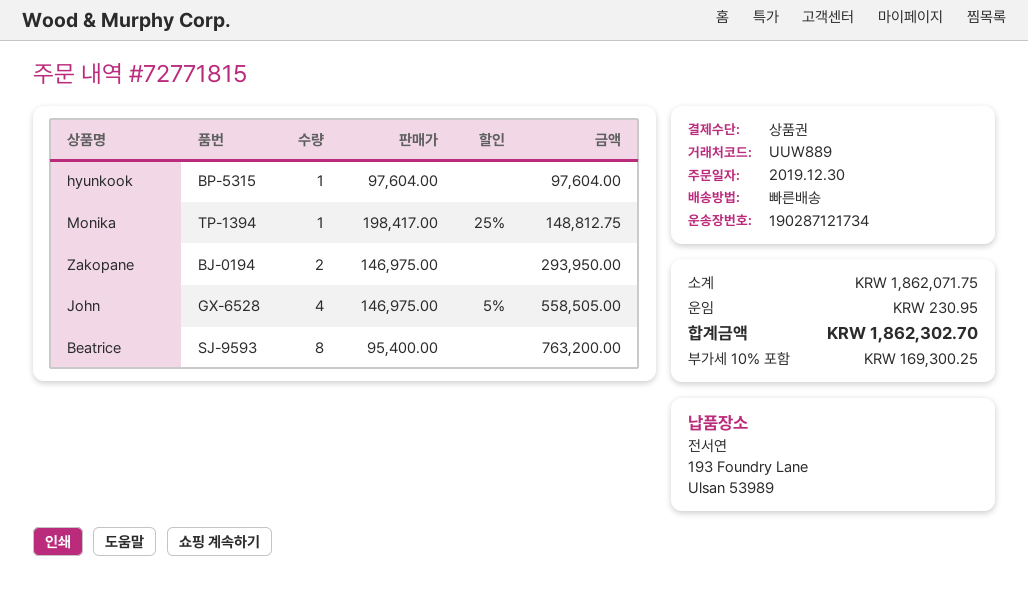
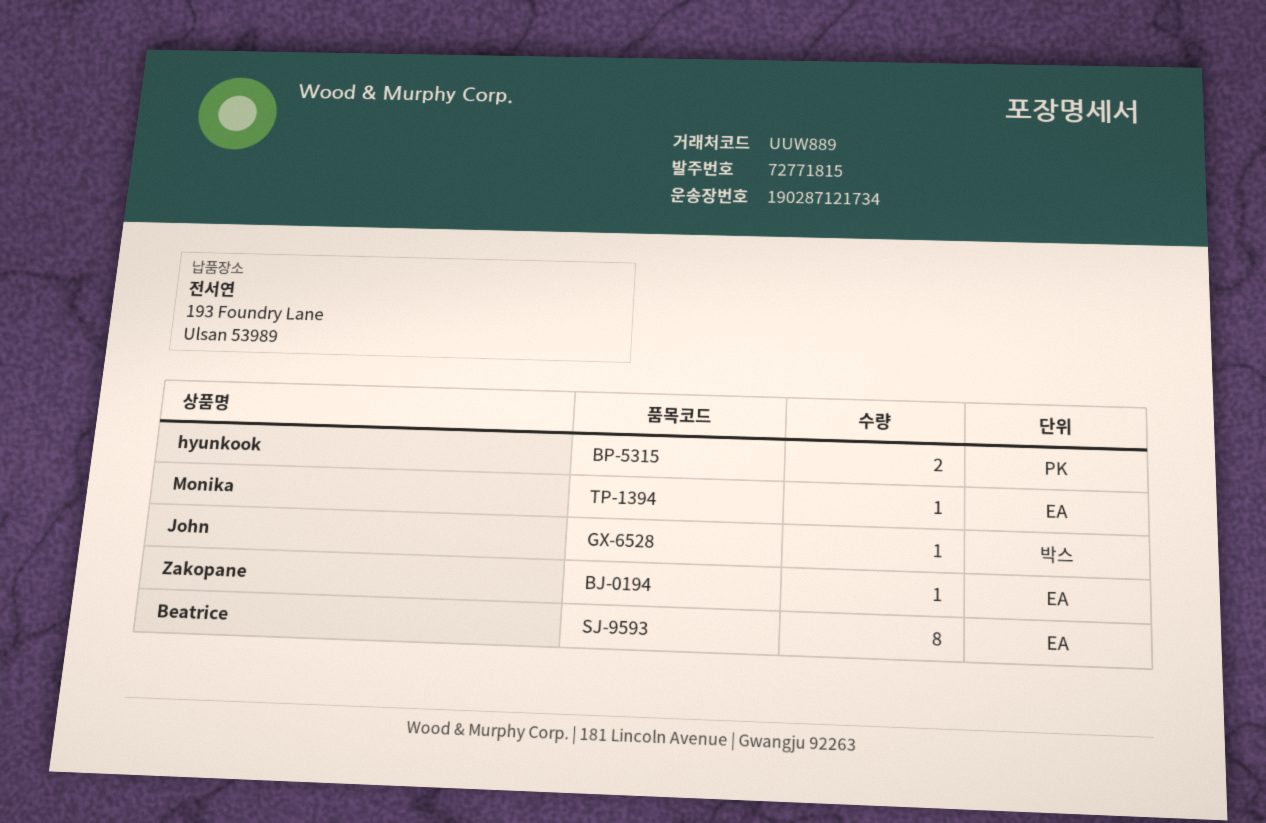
hyunkook: 1 -> 2
Zakopane: 2 -> 1
John: 4 -> 1

